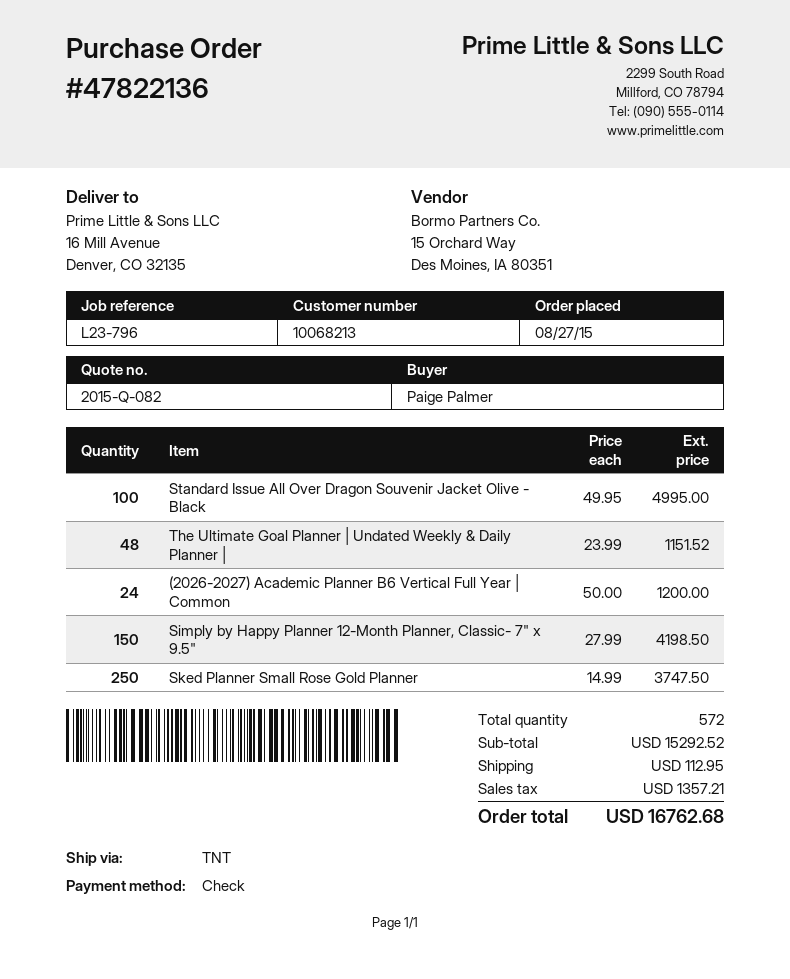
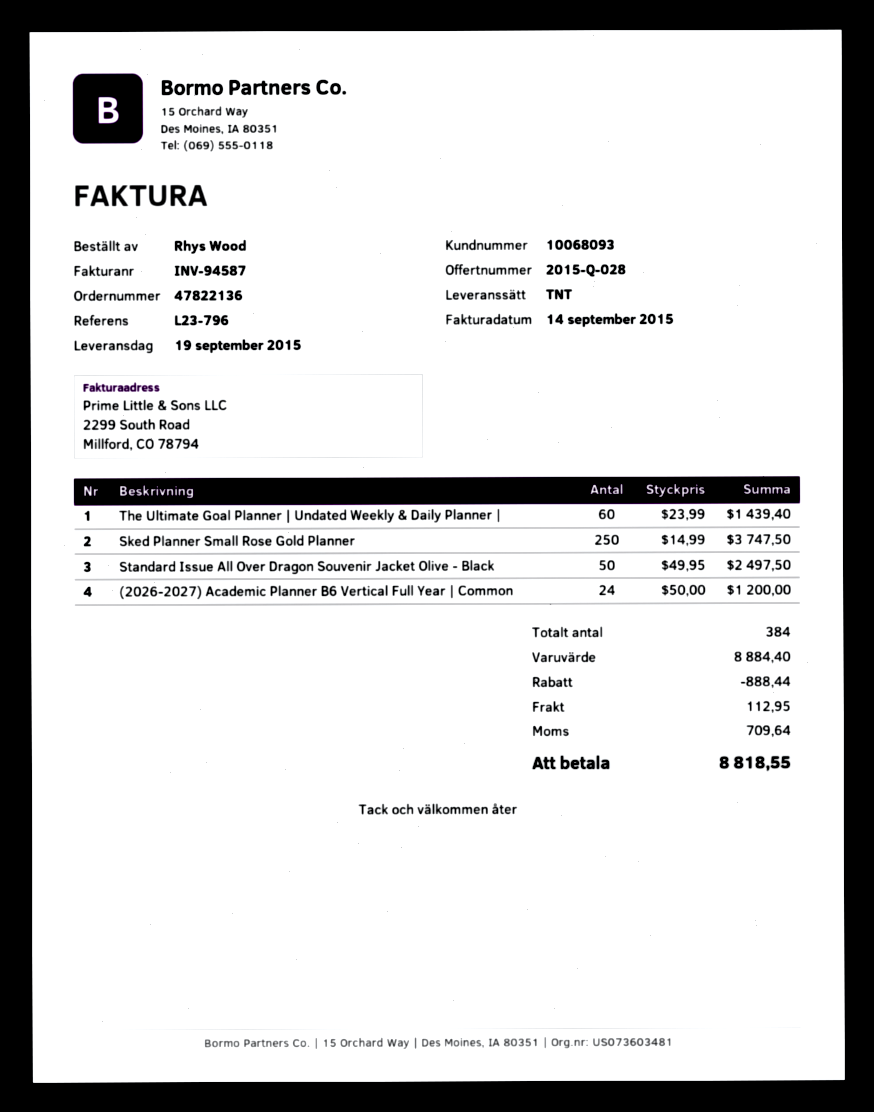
quote number: 2015-Q-082 -> 2015-Q-028
customer number: 10068213 -> 10068093
ordered by: Paige Palmer -> Rhys Wood
Standard Issue All Over Dragon Souvenir Jacket Olive - Black: 100 x 49.95 = 4995.00 -> 50 x 49.95 = 2497.50
The Ultimate Goal Planner | Undated Weekly & Daily Planner |: 48 x 23.99 = 1151.52 -> 60 x 23.99 = 1439.40
Simply by Happy Planner 12-Month Planner, Classic- 7" x 9.5": 150 x 27.99 = 4198.50 -> none
total quantity: 572 -> 384
subtotal: 15292.52 -> 8884.40
discount: none -> 888.44
tax: 1357.21 -> 709.64
total: 16762.68 -> 8818.55

